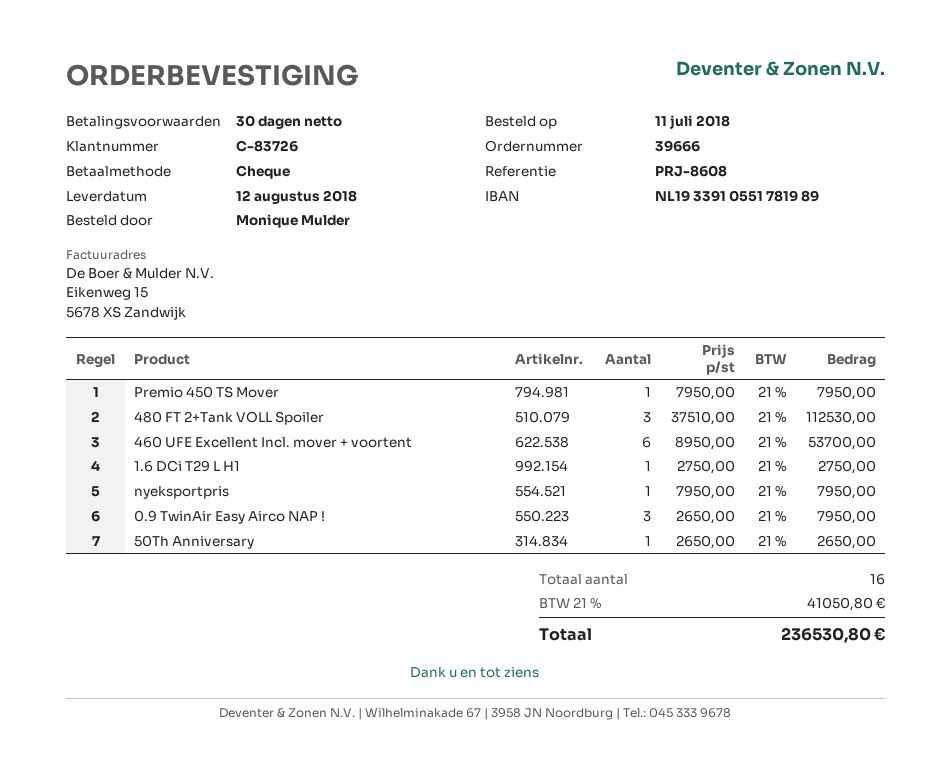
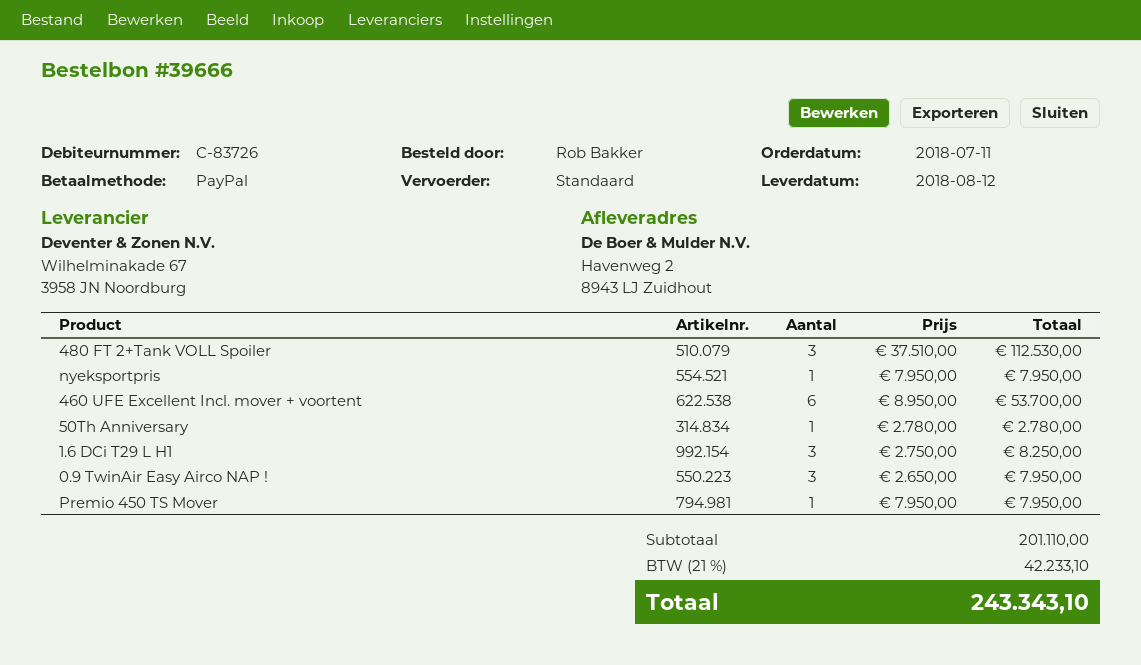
ordered by: Monique Mulder -> Rob Bakker
payment method: cheque -> PayPal
1.6 DCi T29 L H1: 1 x 2750.00 = 2750.00 -> 3 x 2750.00 = 8250.00
50Th Anniversary: 1 x 2650.00 = 2650.00 -> 1 x 2780.00 = 2780.00
tax: 21% = 41050.80 -> 21% = 42233.10
total: 236530.80 -> 243343.10

